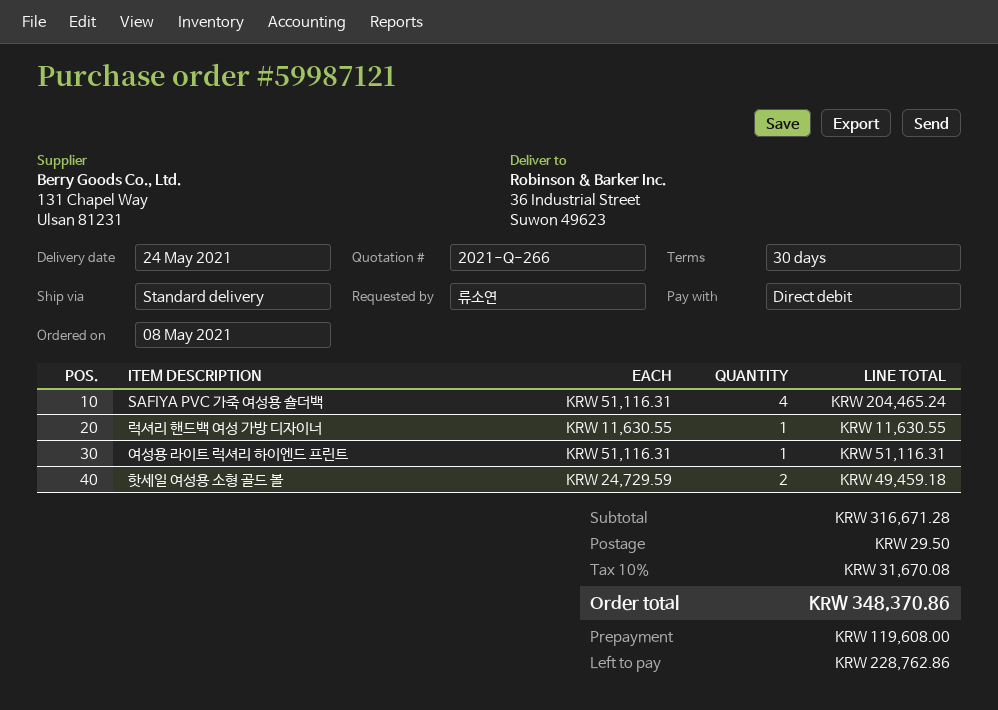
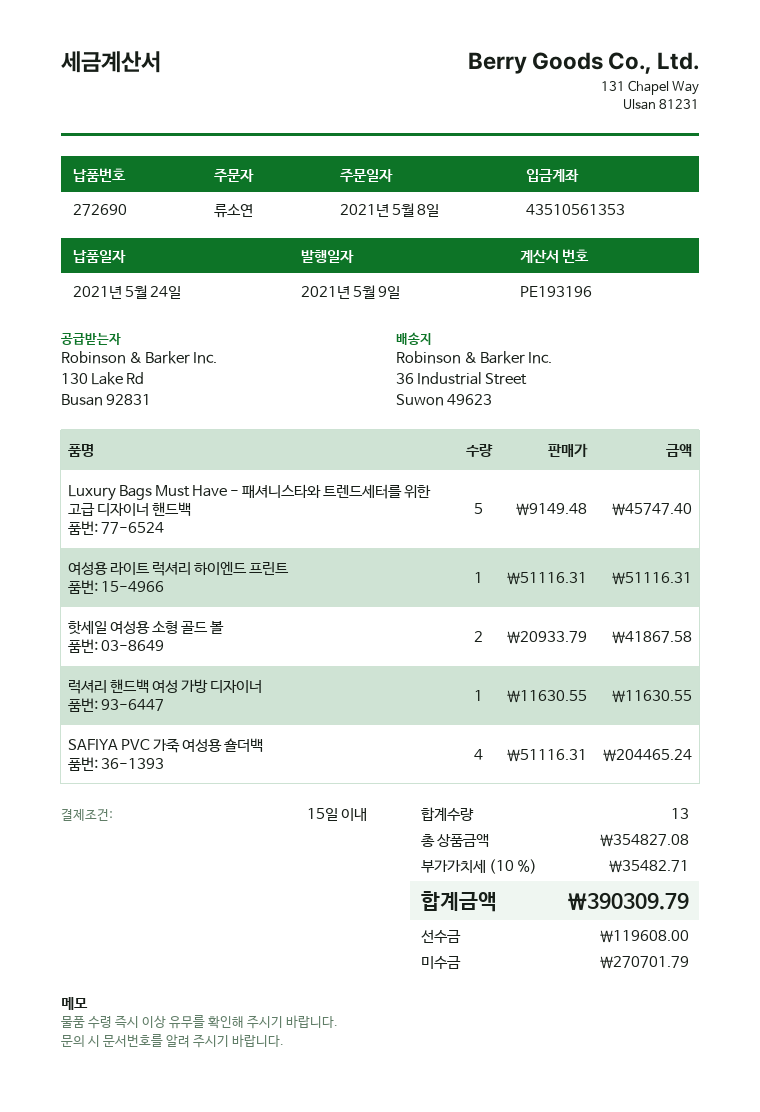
payment terms: 30 days -> 15 days
핫세일 여성용 소형 골드 볼: 2 x 24729.59 = 49459.18 -> 2 x 20933.79 = 41867.58
Luxury Bags Must Have - 패셔니스타와 트렌드세터를 위한 고급 디자이너 핸드백: none -> 5 x 9149.48 = 45747.40
subtotal: 316671.28 -> 354827.08
shipping: 29.50 -> none
tax: 10% = 31670.08 -> 10% = 35482.71
total: 348370.86 -> 390309.79
balance: 228762.86 -> 270701.79

